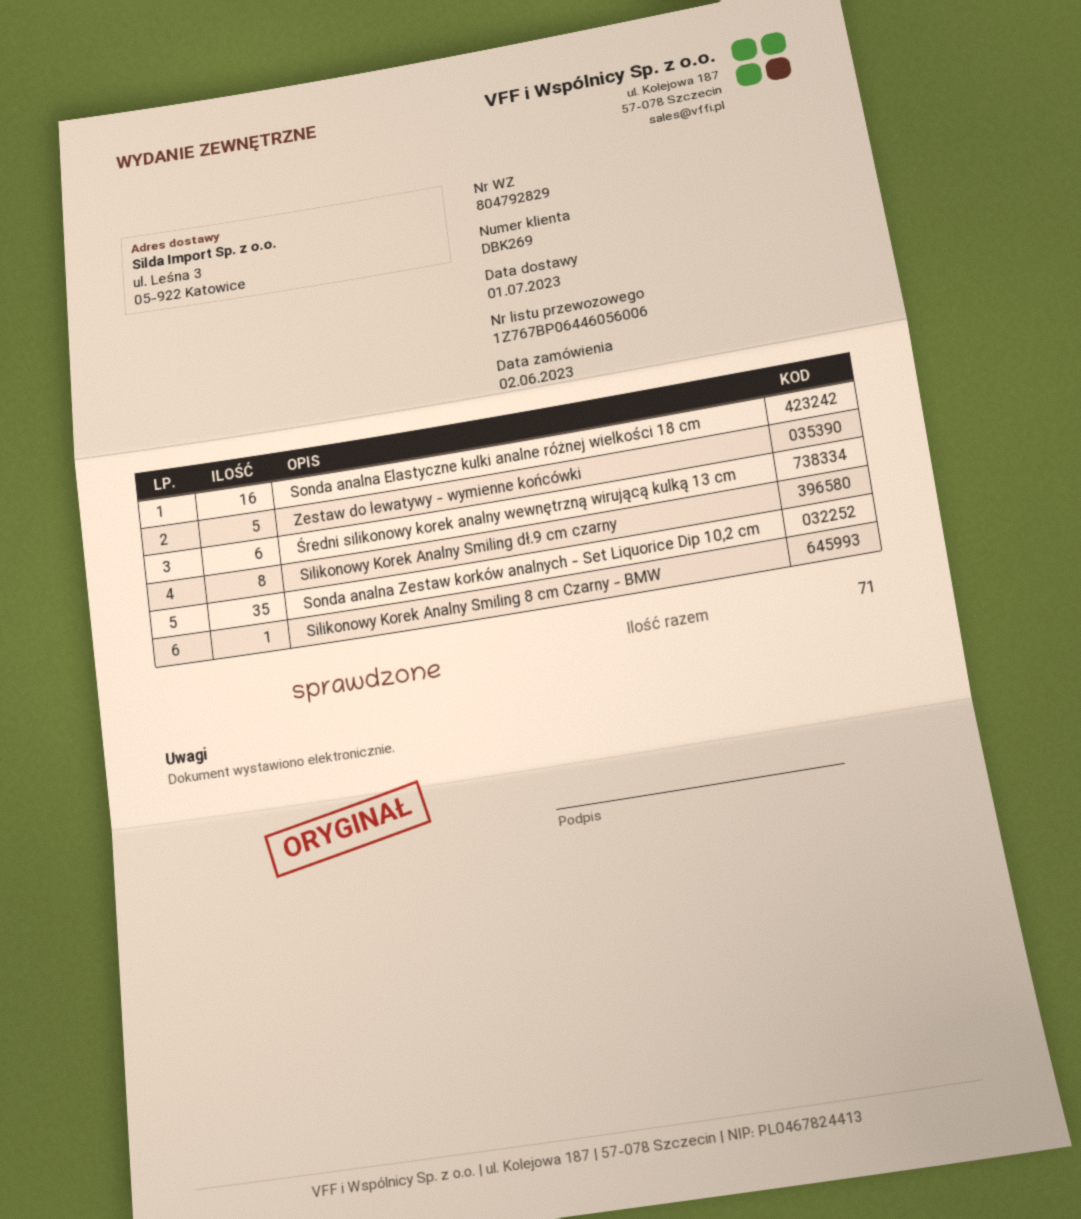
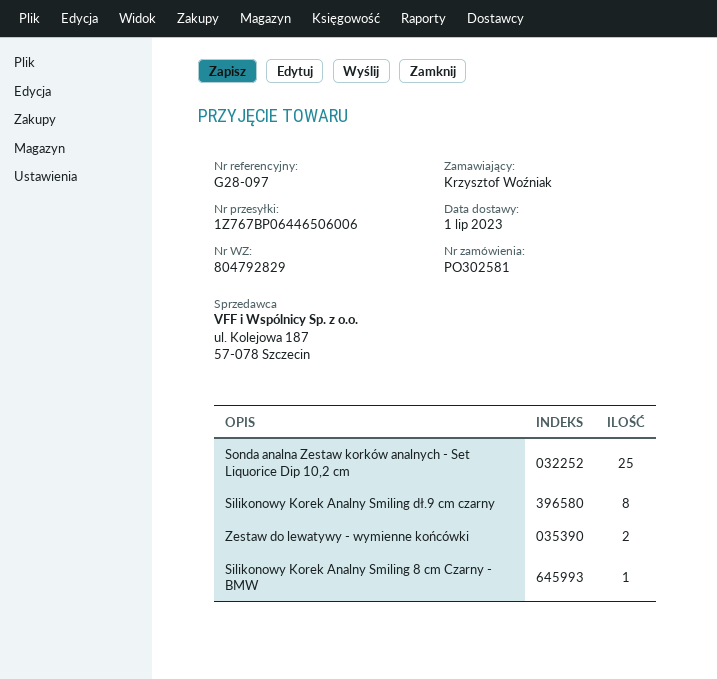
tracking number: 1Z767BP06446056006 -> 1Z767BP06446506006
Sonda analna Elastyczne kulki analne różnej wielkości 18 cm: 16 -> none
Zestaw do lewatywy - wymienne końcówki: 5 -> 2
Średni silikonowy korek analny wewnętrzną wirującą kulką 13 cm: 6 -> none
Sonda analna Zestaw korków analnych - Set Liquorice Dip 10,2 cm: 35 -> 25

